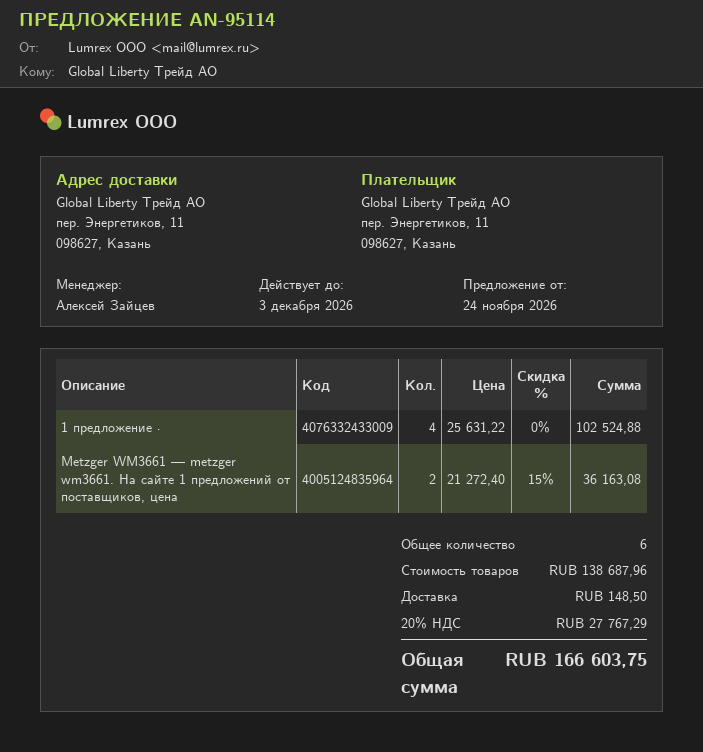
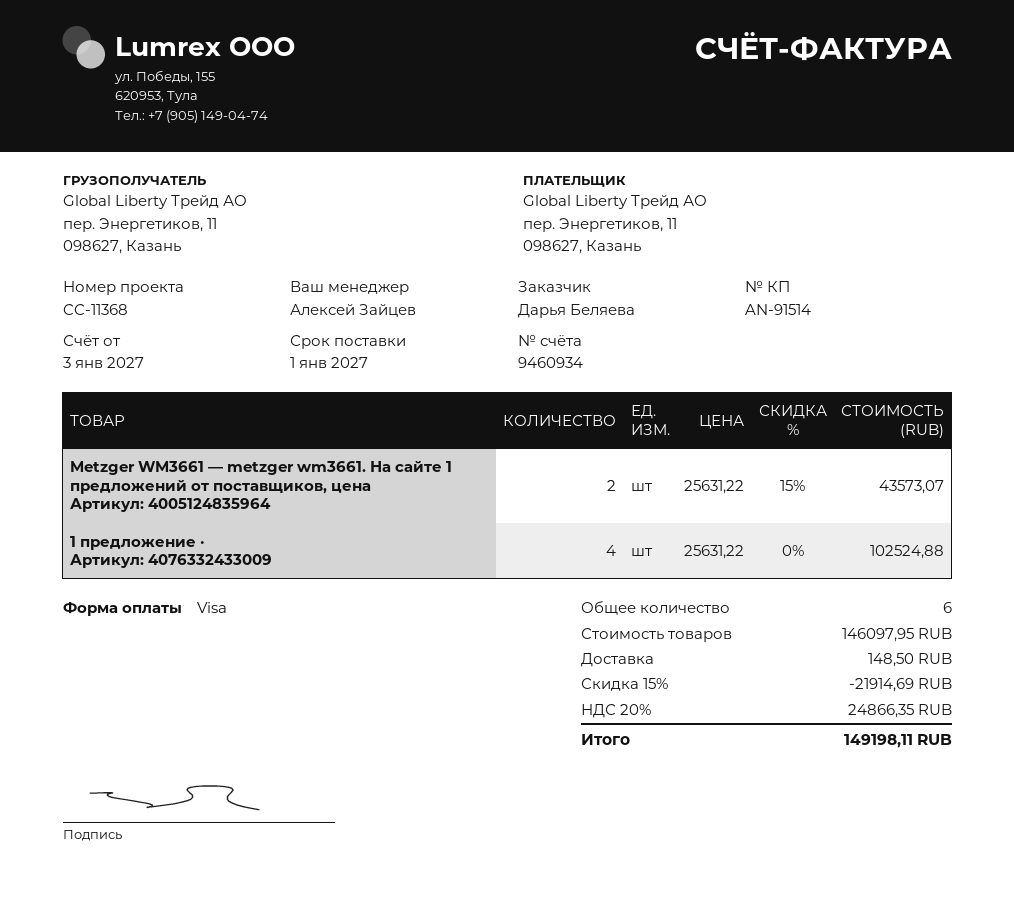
quote number: AN-95114 -> AN-91514
Metzger WM3661 — metzger wm3661. На сайте 1 предложений от поставщиков, цена: 2 x 21272.40 - 15% = 36163.08 -> 2 x 25631.22 - 15% = 43573.07
subtotal: 138687.96 -> 146097.95
discount: none -> 15% = 21914.69
tax: 20% = 27767.29 -> 20% = 24866.35
total: 166603.75 -> 149198.11

